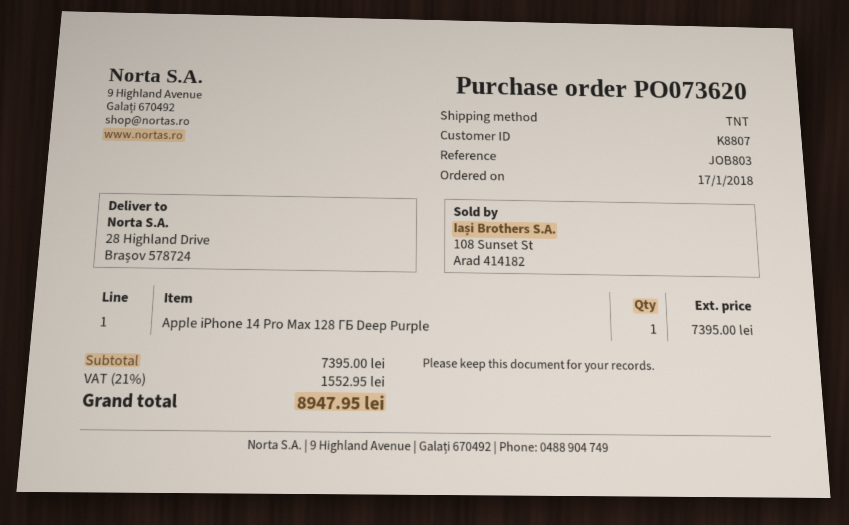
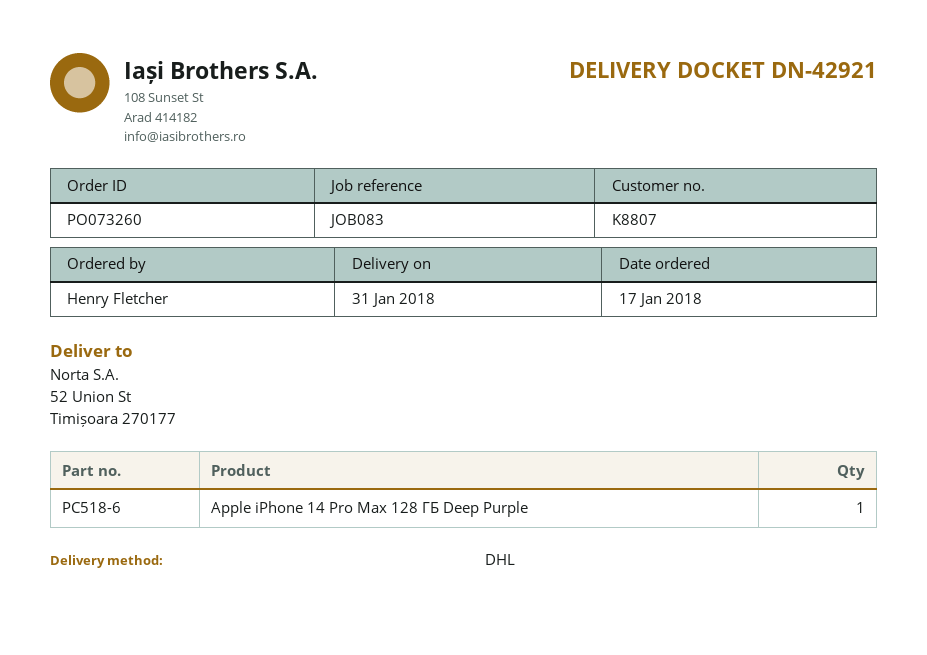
order number: PO073620 -> PO073260
reference: JOB803 -> JOB083
shipping method: TNT -> DHL
ship to: 28 Highland Drive, Brașov 578724 -> 52 Union St, Timișoara 270177

